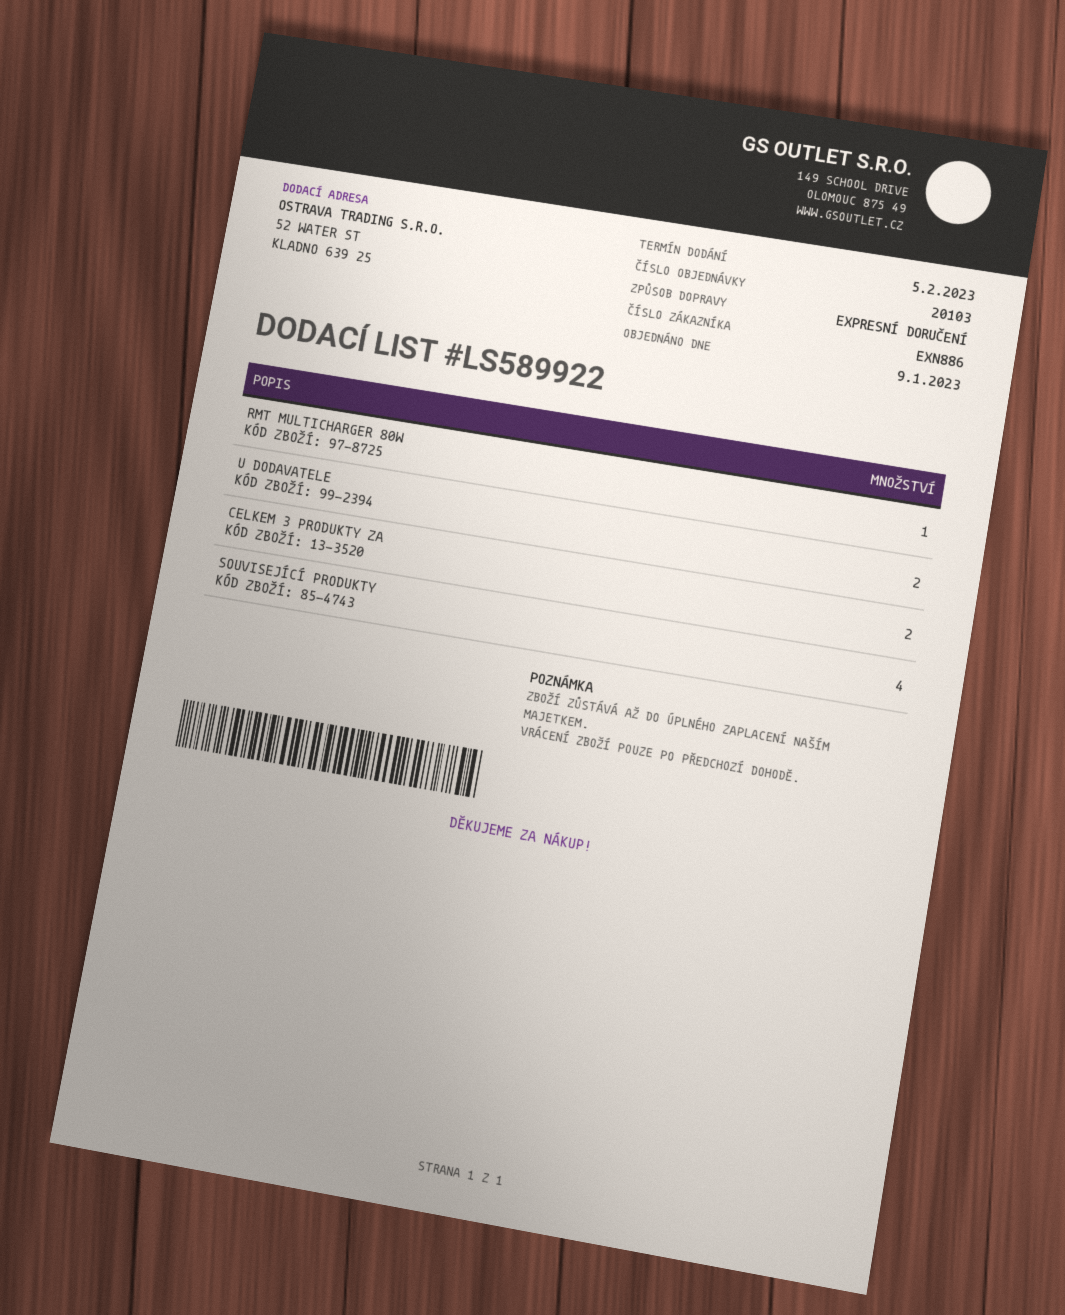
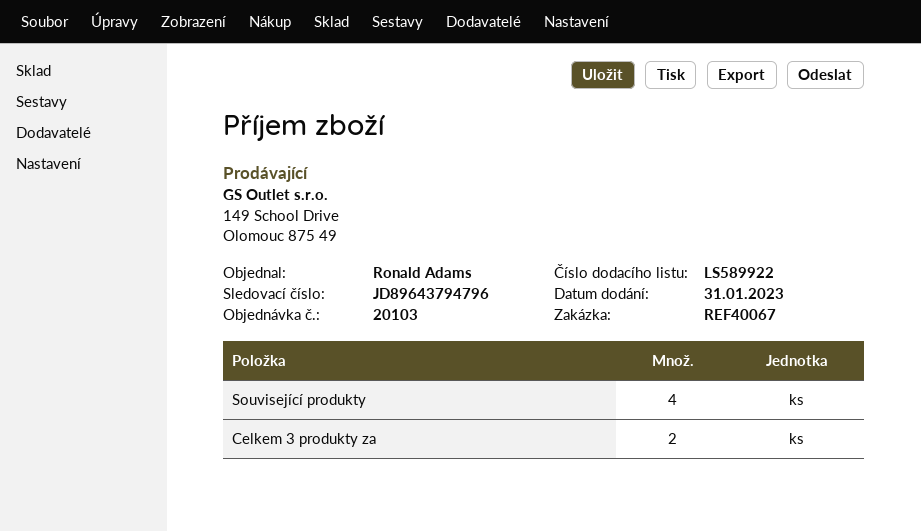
delivery date: 2023-02-05 -> 2023-01-31
RMT MULTICHARGER 80W: 1 -> none
U DODAVATELE: 2 -> none

